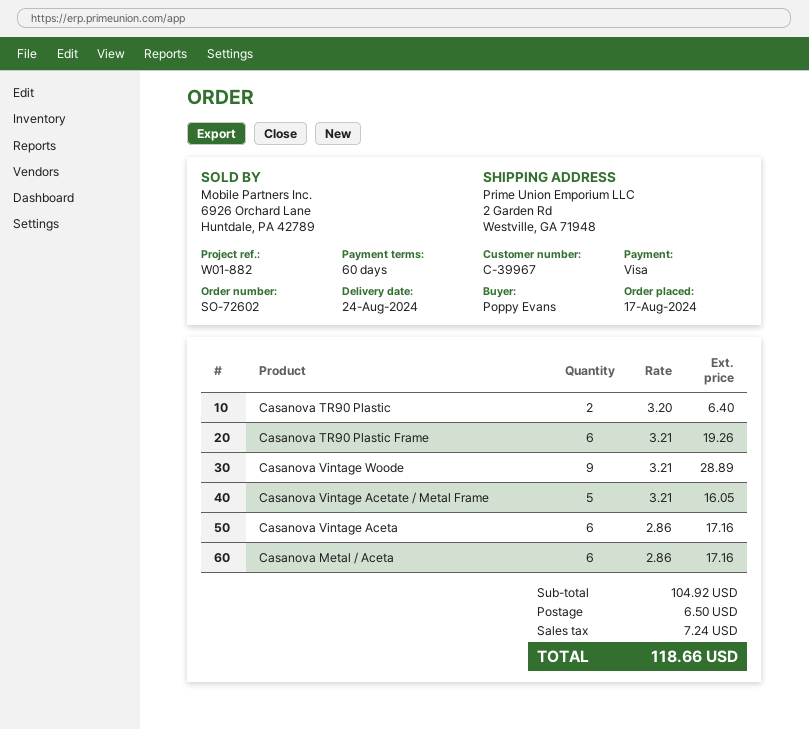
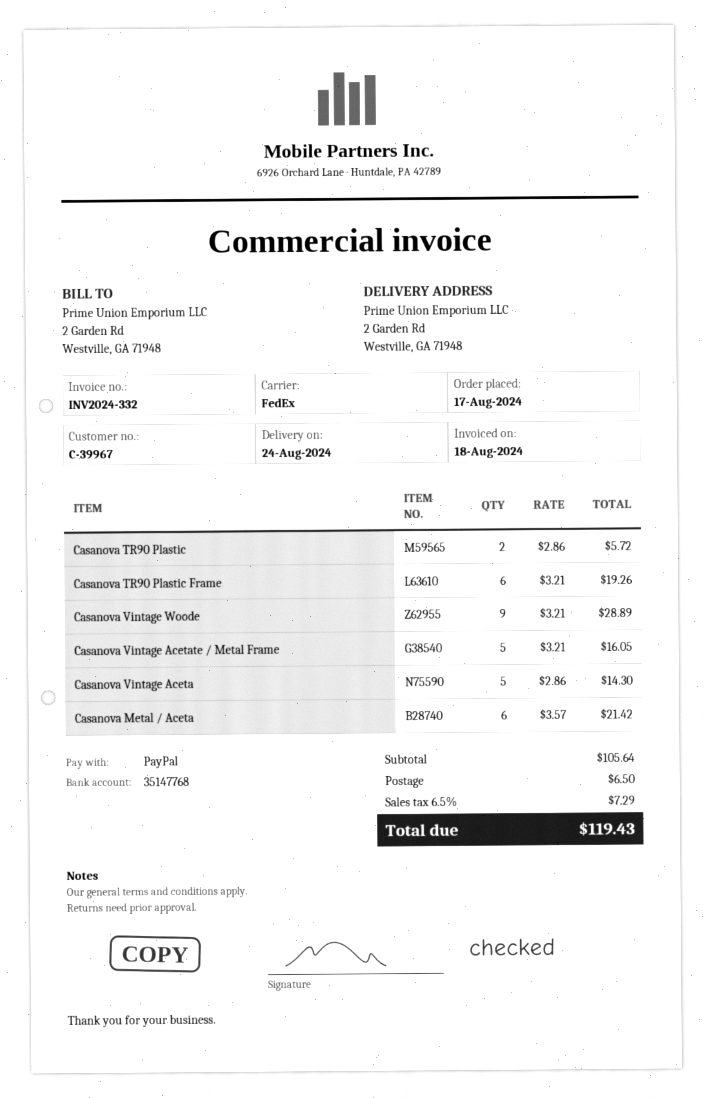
payment method: Visa -> PayPal
Casanova TR90 Plastic: 2 x 3.20 = 6.40 -> 2 x 2.86 = 5.72
Casanova Vintage Aceta: 6 x 2.86 = 17.16 -> 5 x 2.86 = 14.30
Casanova Metal / Aceta: 6 x 2.86 = 17.16 -> 6 x 3.57 = 21.42
subtotal: 104.92 -> 105.64
tax: 7.24 -> 7.29
total: 118.66 -> 119.43

